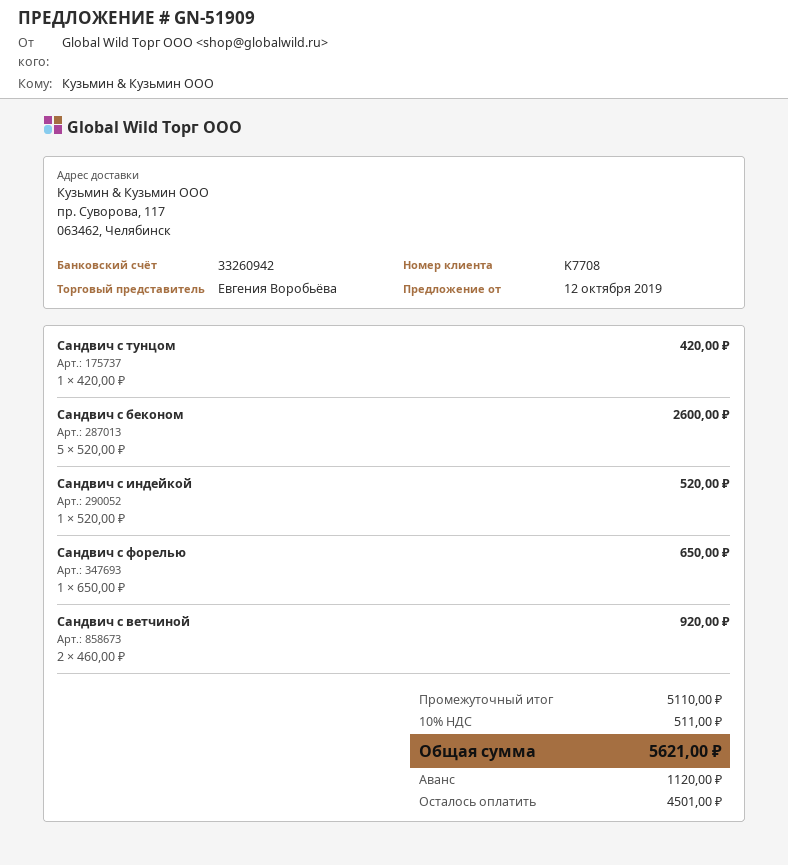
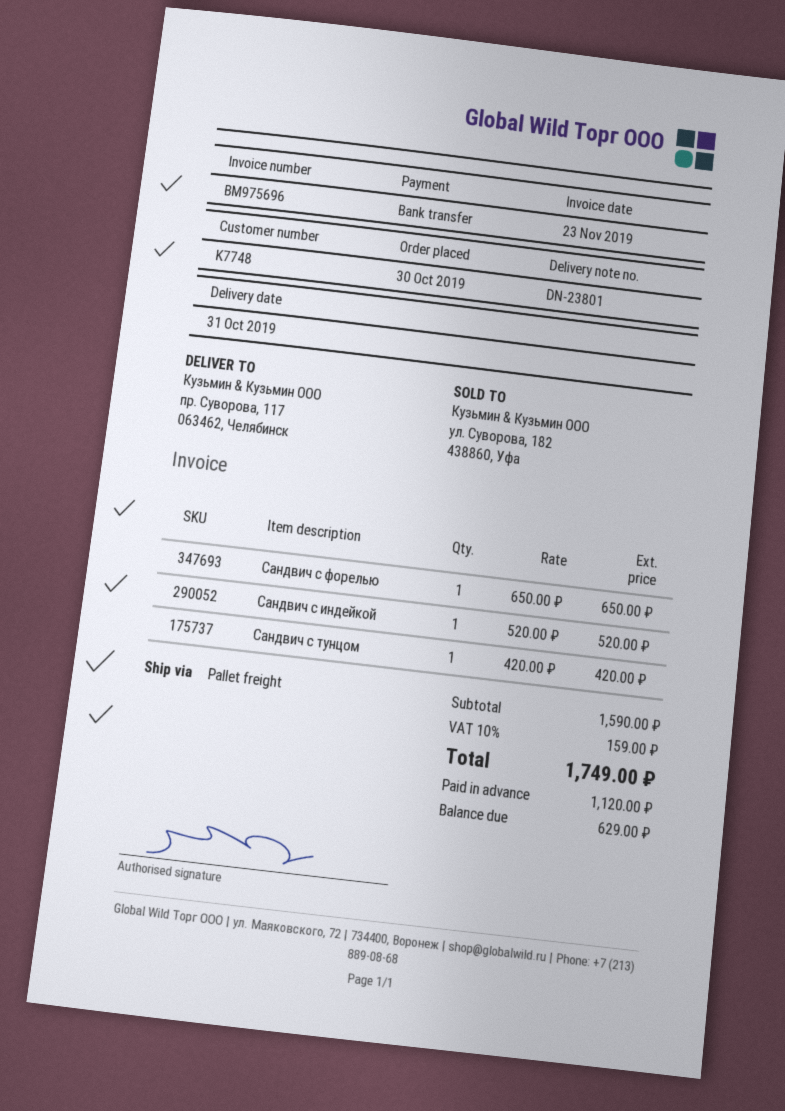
customer number: K7708 -> K7748
Сандвич с беконом: 5 x 520.00 = 2600.00 -> none
Сандвич с ветчиной: 2 x 460.00 = 920.00 -> none
subtotal: 5110.00 -> 1590.00
tax: 10% = 511.00 -> 10% = 159.00
total: 5621.00 -> 1749.00
balance: 4501.00 -> 629.00

